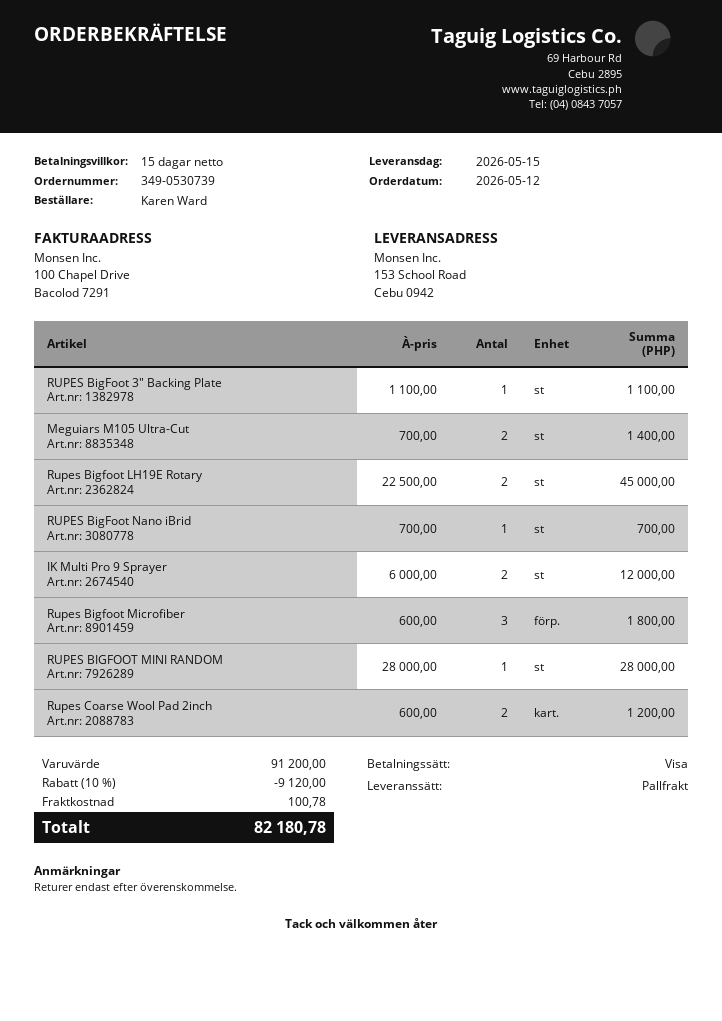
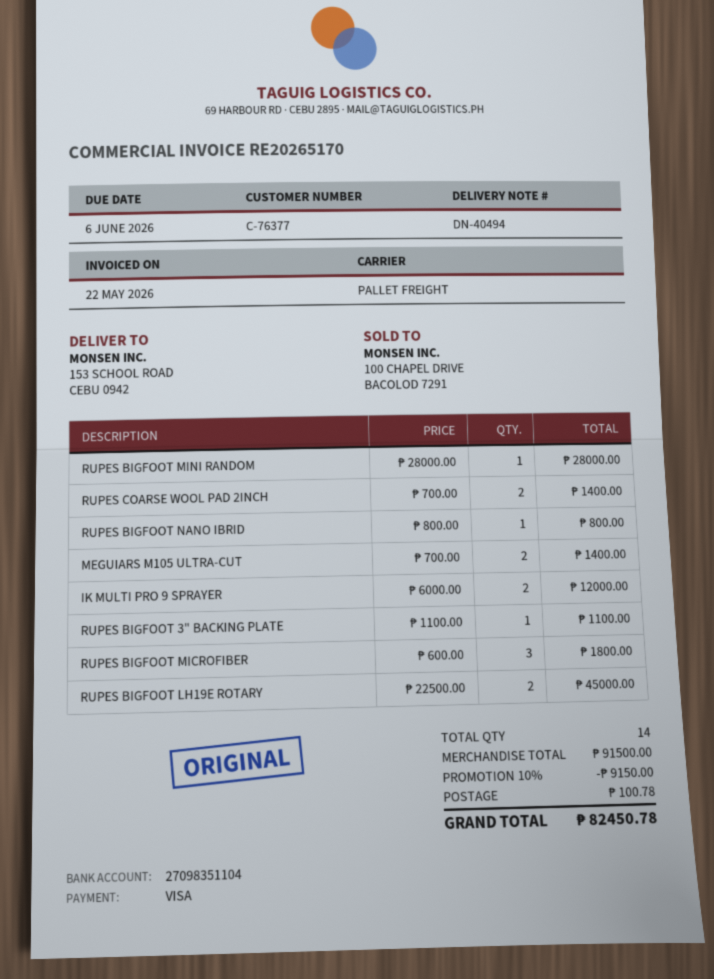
RUPES BigFoot Nano iBrid: 1 x 700.00 = 700.00 -> 1 x 800.00 = 800.00
Rupes Coarse Wool Pad 2inch: 2 x 600.00 = 1200.00 -> 2 x 700.00 = 1400.00
subtotal: 91200.00 -> 91500.00
discount: 10% = 9120.00 -> 10% = 9150.00
total: 82180.78 -> 82450.78

